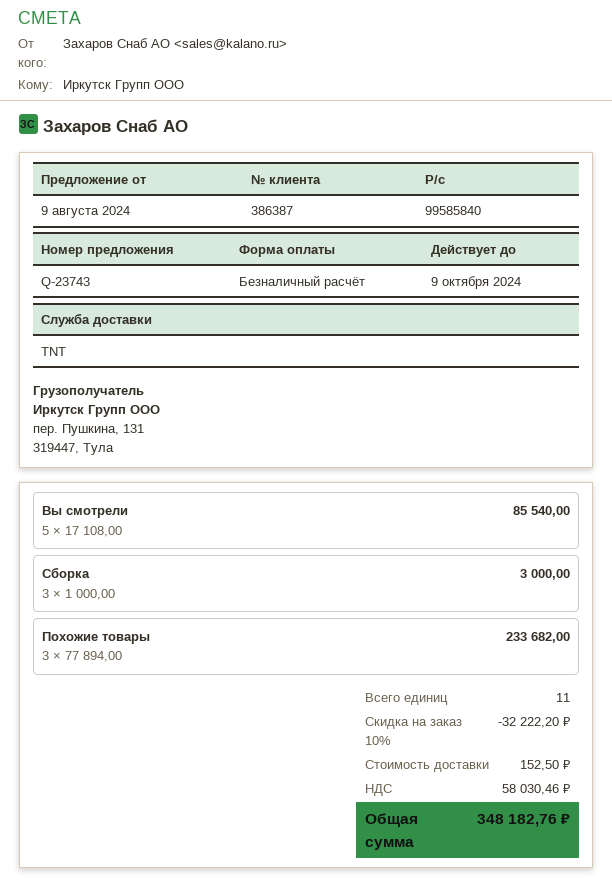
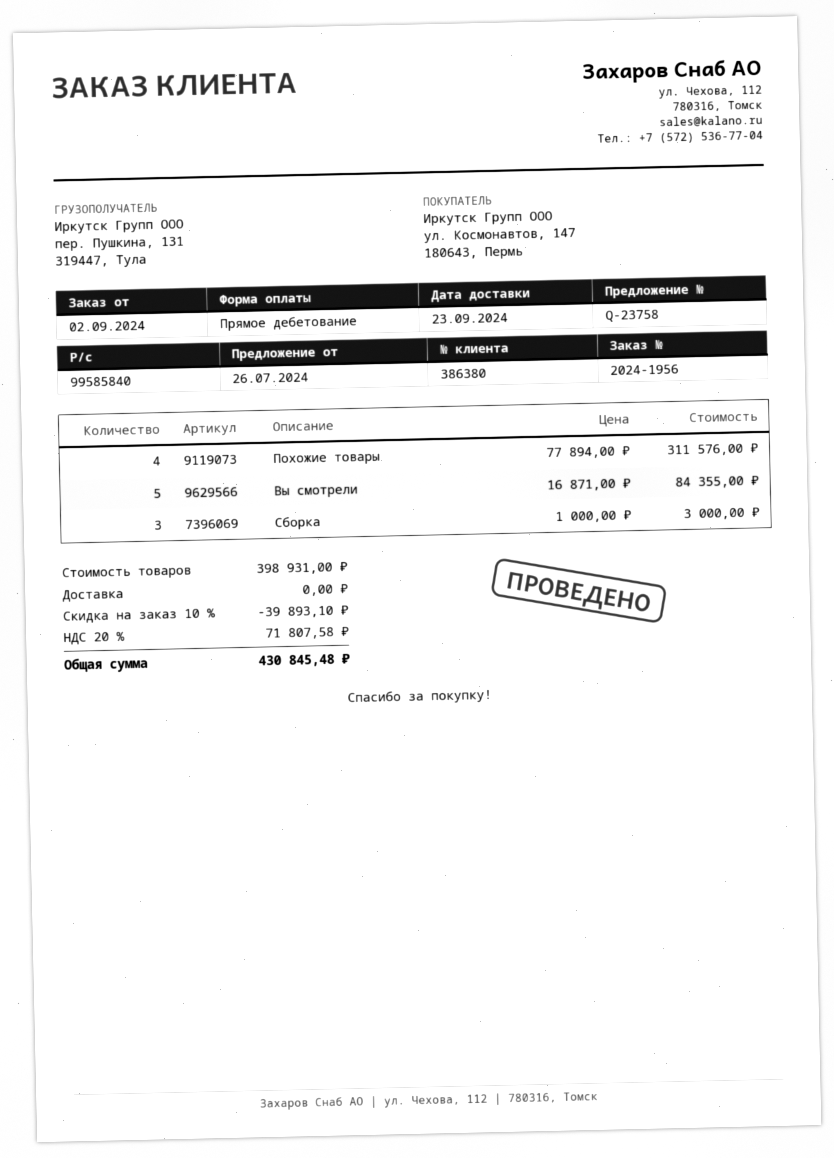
quote number: Q-23743 -> Q-23758
quote date: 2024-08-09 -> 2024-07-26
customer number: 386387 -> 386380
payment method: bank transfer -> direct debit
Вы смотрели: 5 x 17108.00 = 85540.00 -> 5 x 16871.00 = 84355.00
Похожие товары: 3 x 77894.00 = 233682.00 -> 4 x 77894.00 = 311576.00
discount: 10% = 32222.20 -> 10% = 39893.10
shipping: 152.50 -> 0.00
tax: 58030.46 -> 71807.58
total: 348182.76 -> 430845.48

